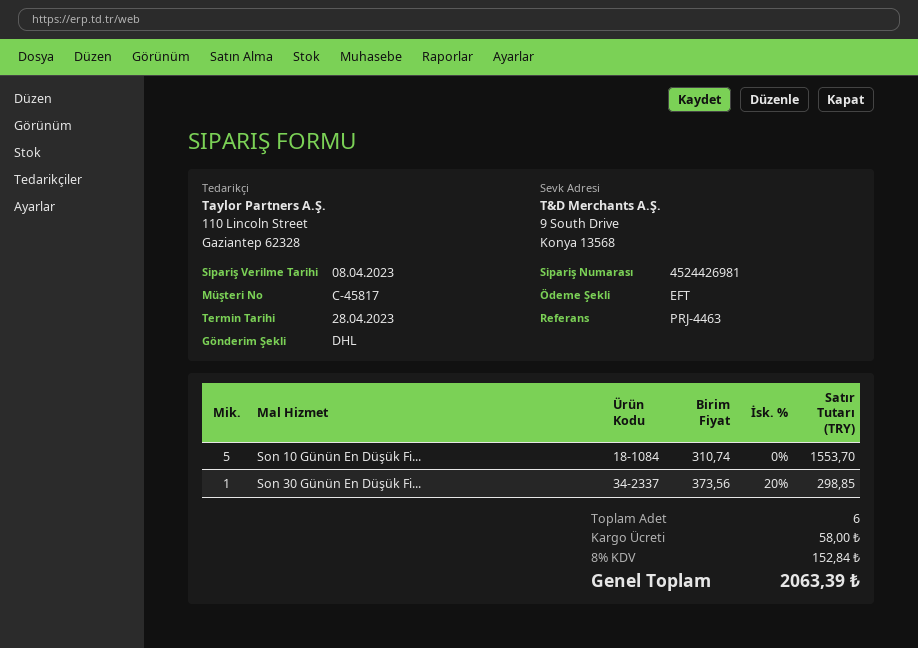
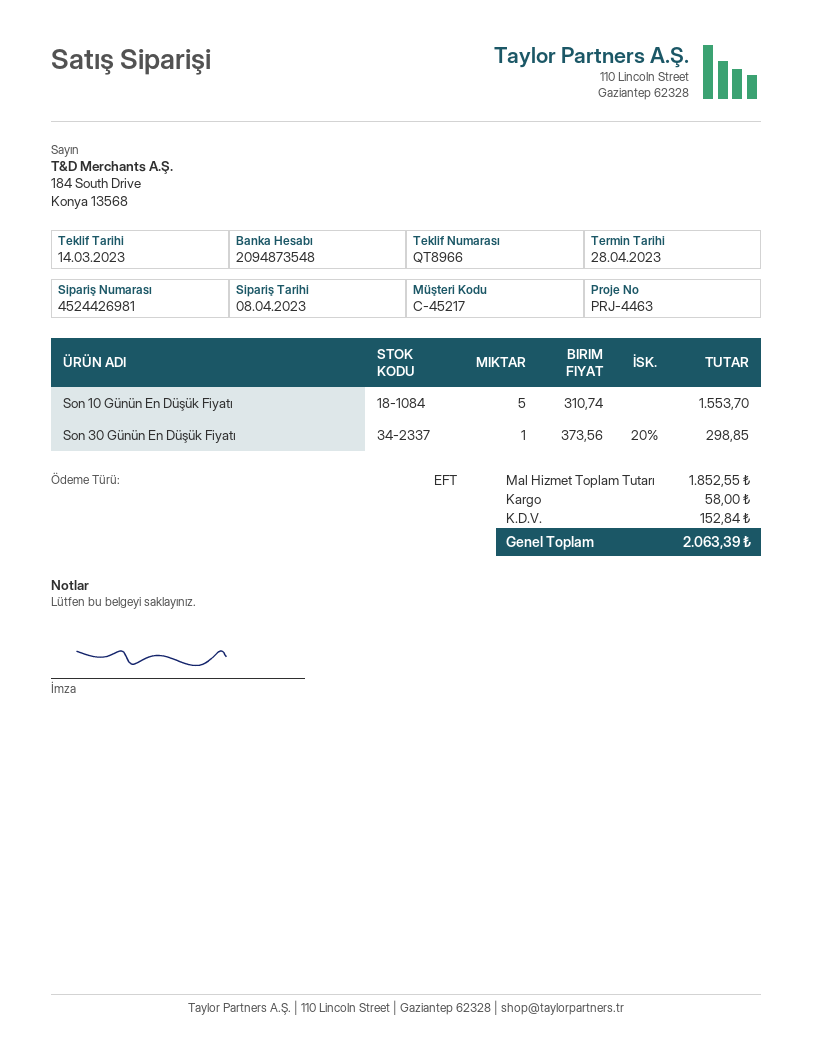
customer number: C-45817 -> C-45217

